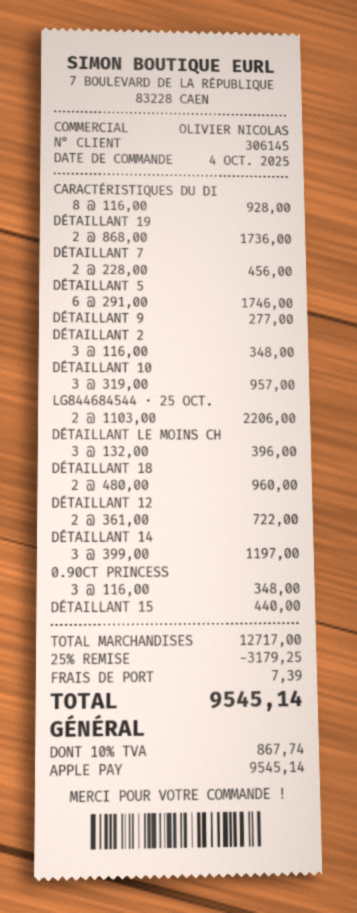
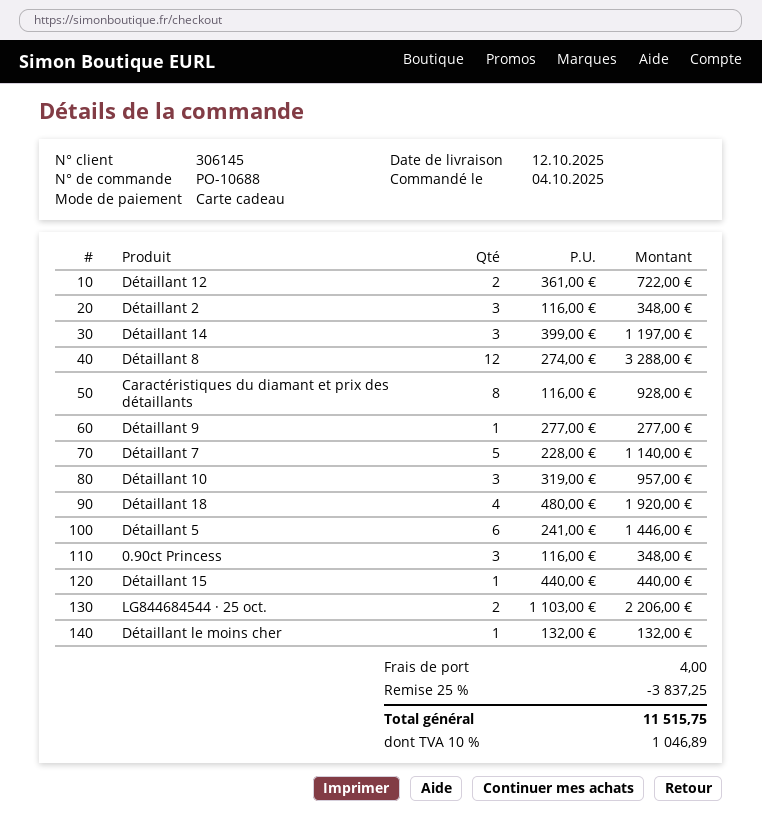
payment method: Apple Pay -> gift card
DÉTAILLANT 19: 2 x 868.00 = 1736.00 -> none
DÉTAILLANT 7: 2 x 228.00 = 456.00 -> 5 x 228.00 = 1140.00
DÉTAILLANT 5: 6 x 291.00 = 1746.00 -> 6 x 241.00 = 1446.00
DÉTAILLANT LE MOINS CH: 3 x 132.00 = 396.00 -> 1 x 132.00 = 132.00
DÉTAILLANT 18: 2 x 480.00 = 960.00 -> 4 x 480.00 = 1920.00
Détaillant 8: none -> 12 x 274.00 = 3288.00
discount: 25% = 3179.25 -> 25% = 3837.25
shipping: 7.39 -> 4.00
tax: 10% = 867.74 -> 10% = 1046.89
total: 9545.14 -> 11515.75

